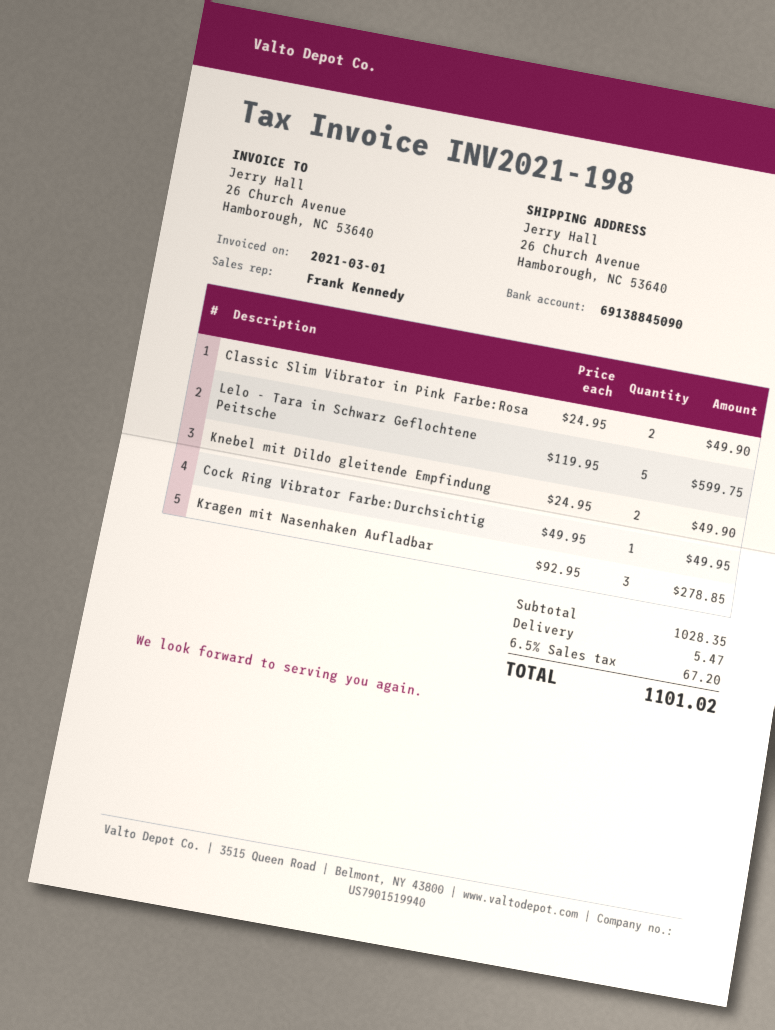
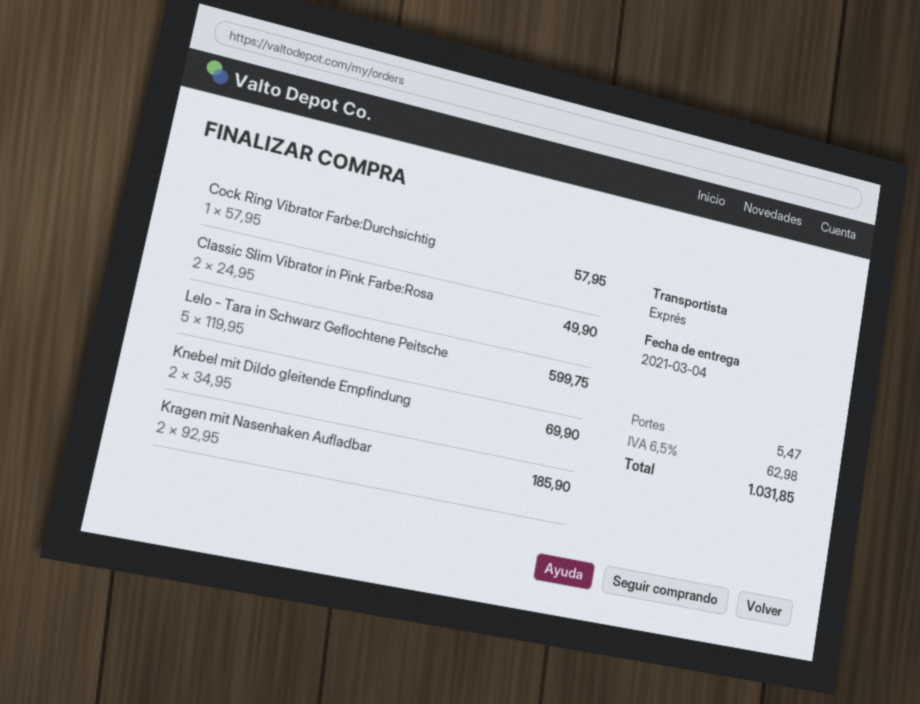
Knebel mit Dildo gleitende Empfindung: 2 x 24.95 = 49.90 -> 2 x 34.95 = 69.90
Cock Ring Vibrator Farbe:Durchsichtig: 1 x 49.95 = 49.95 -> 1 x 57.95 = 57.95
Kragen mit Nasenhaken Aufladbar: 3 x 92.95 = 278.85 -> 2 x 92.95 = 185.90
tax: 6.5% = 67.20 -> 6.5% = 62.98
total: 1101.02 -> 1031.85

